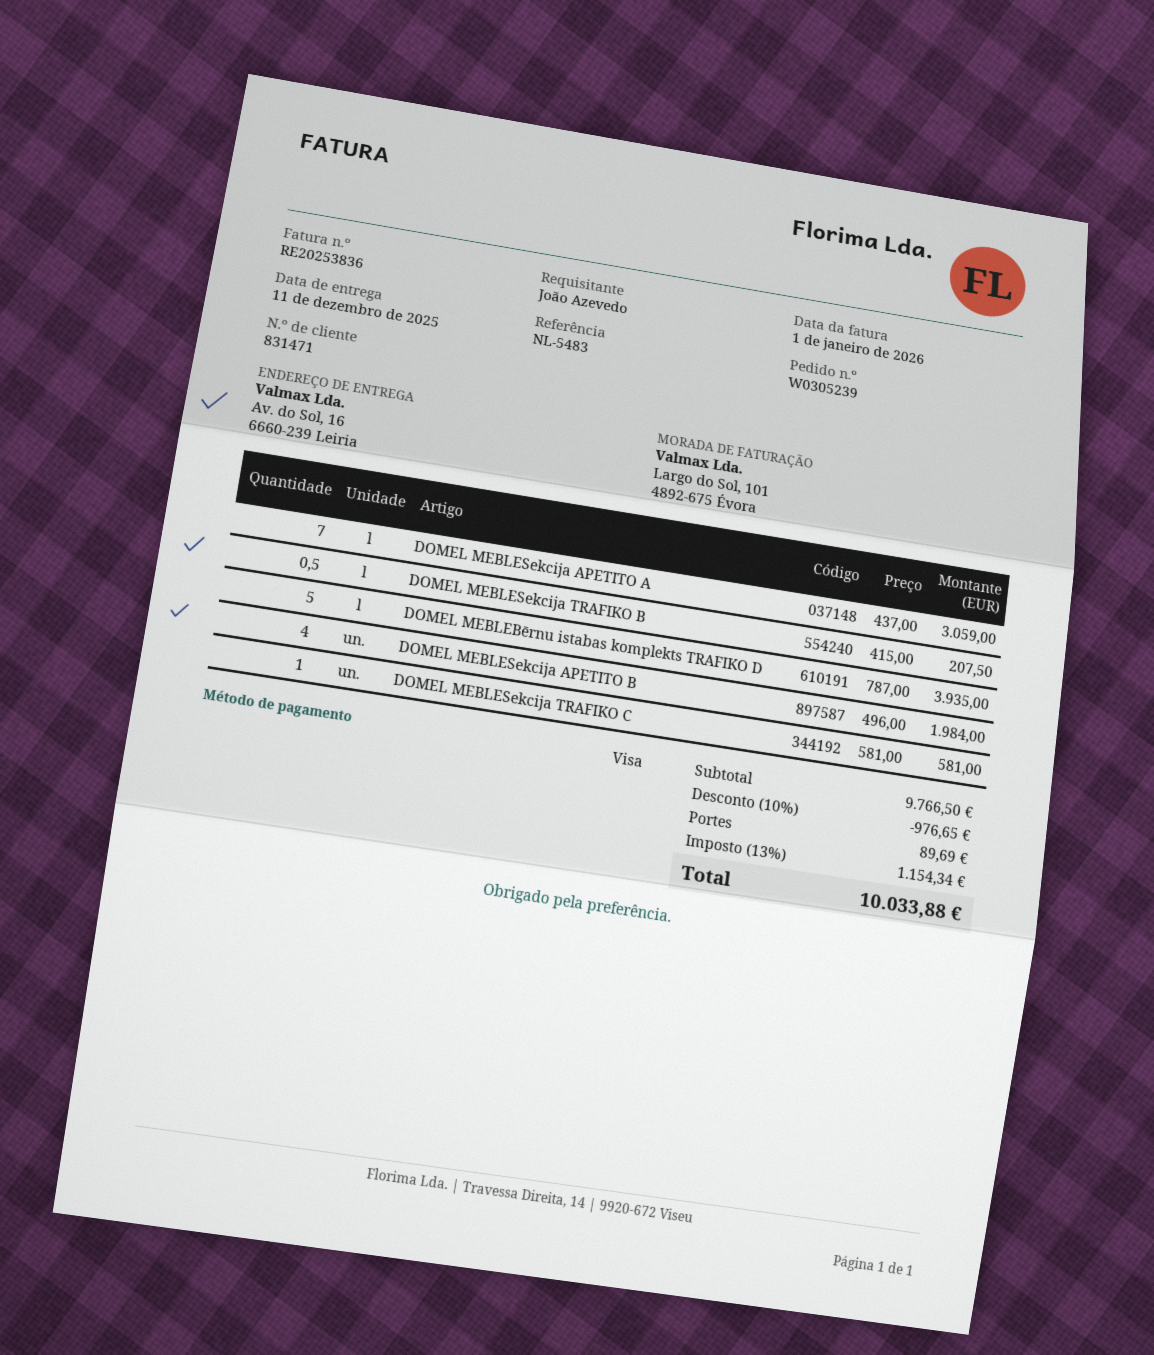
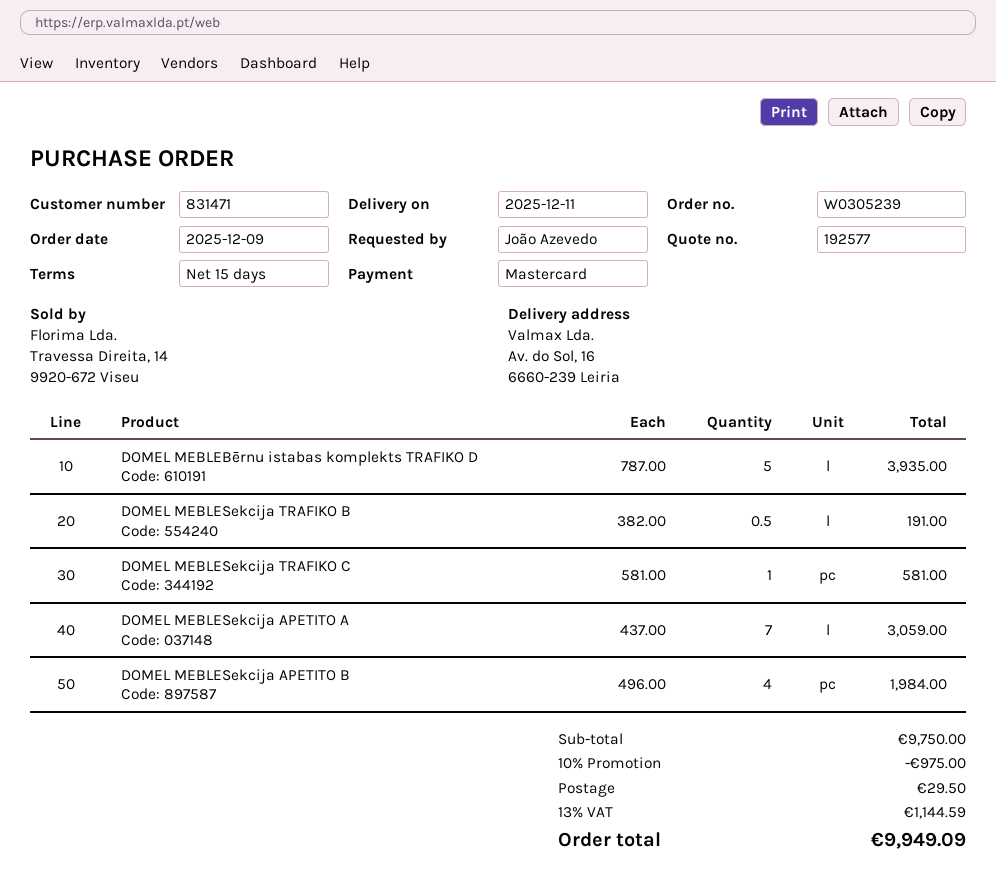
payment method: Visa -> Mastercard
DOMEL MEBLESekcija TRAFIKO B: 0.5 x 415.00 = 207.50 -> 0.5 x 382.00 = 191.00
subtotal: 9766.50 -> 9750.00
discount: 10% = 976.65 -> 10% = 975.00
shipping: 89.69 -> 29.50
tax: 13% = 1154.34 -> 13% = 1144.59
total: 10033.88 -> 9949.09

